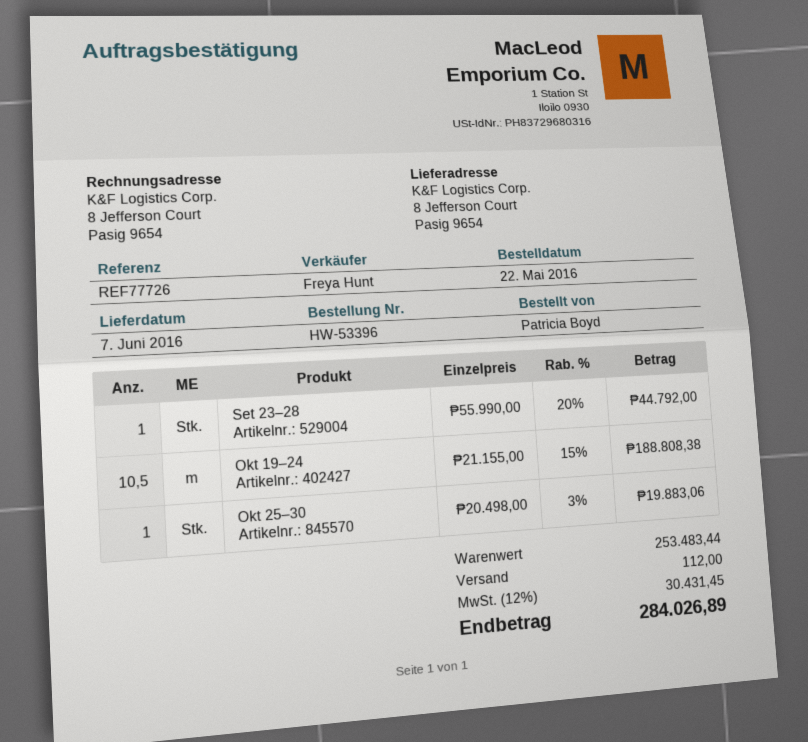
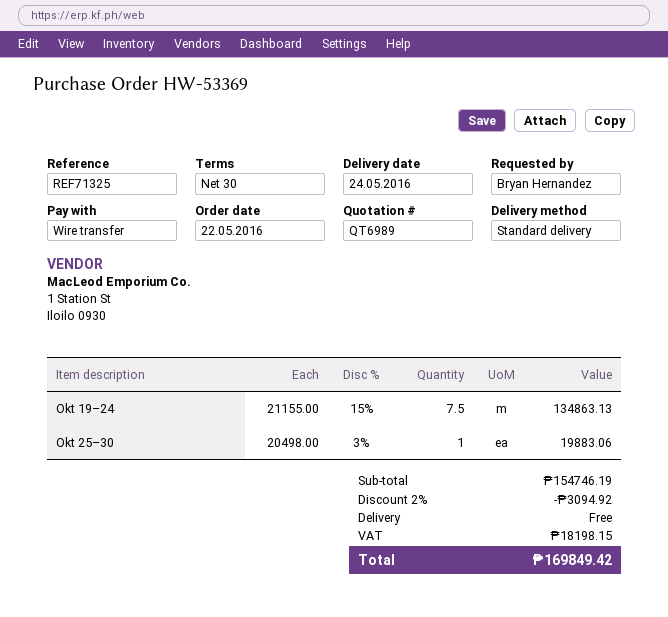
order number: HW-53396 -> HW-53369
delivery date: 2016-06-07 -> 2016-05-24
reference: REF77726 -> REF71325
ordered by: Patricia Boyd -> Bryan Hernandez
Set 23–28: 1 x 55990.00 - 20% = 44792.00 -> none
Okt 19–24: 10.5 x 21155.00 - 15% = 188808.38 -> 7.5 x 21155.00 - 15% = 134863.13
subtotal: 253483.44 -> 154746.19
discount: none -> 2% = 3094.92
shipping: 112.00 -> 0.00
tax: 30431.45 -> 18198.15
total: 284026.89 -> 169849.42

